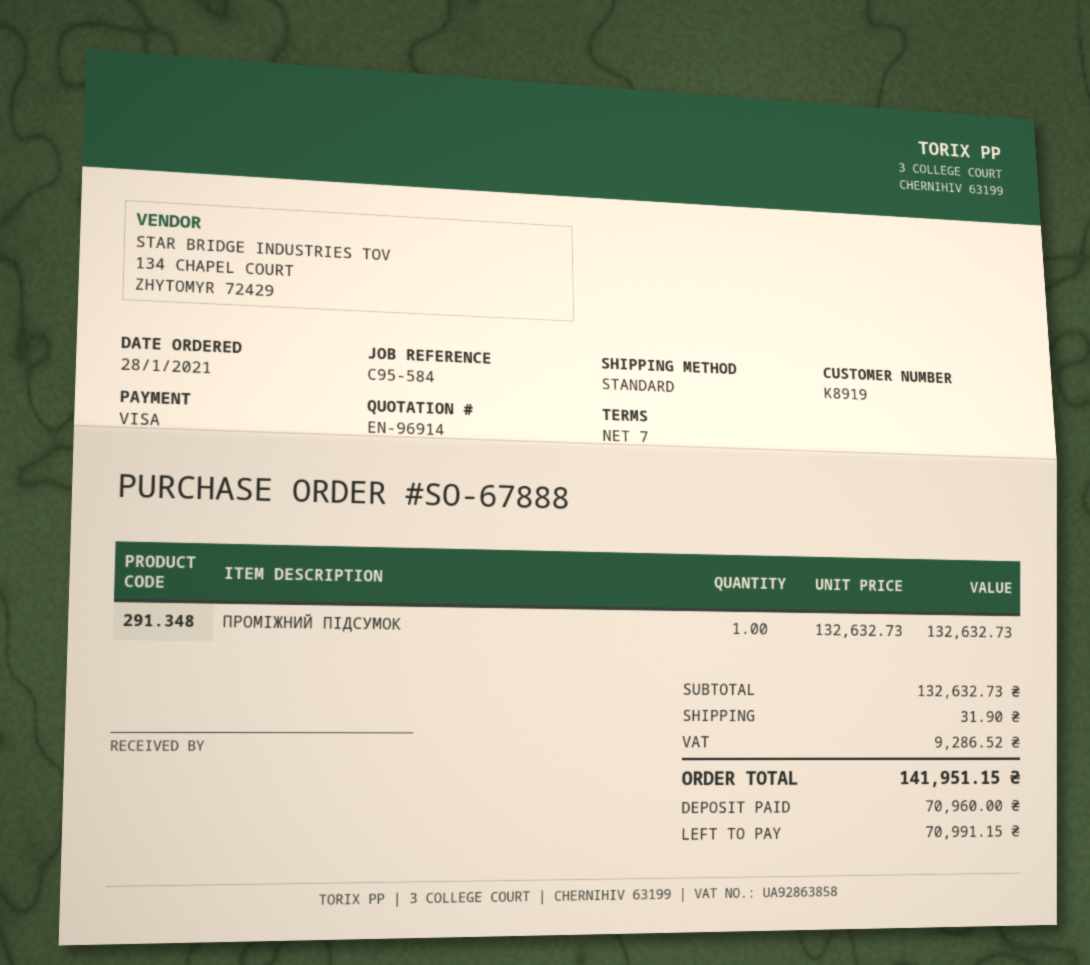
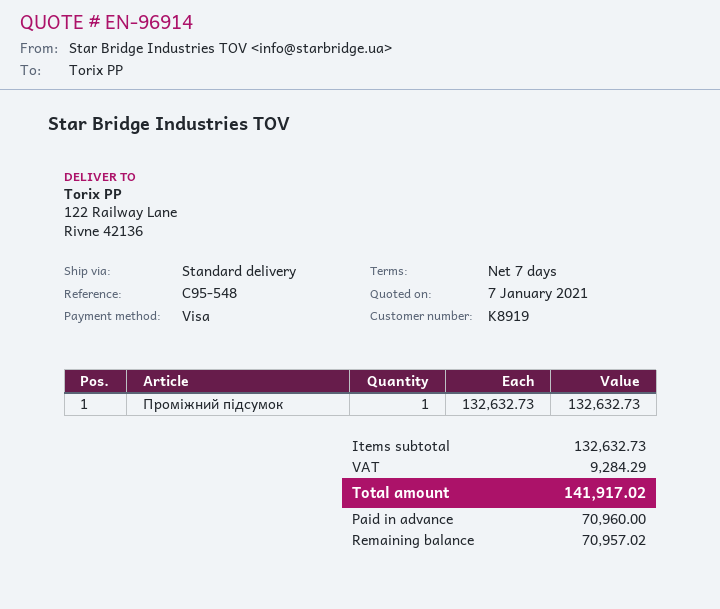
reference: C95-584 -> C95-548
shipping: 31.90 -> none
tax: 9286.52 -> 9284.29
total: 141951.15 -> 141917.02
balance: 70991.15 -> 70957.02

